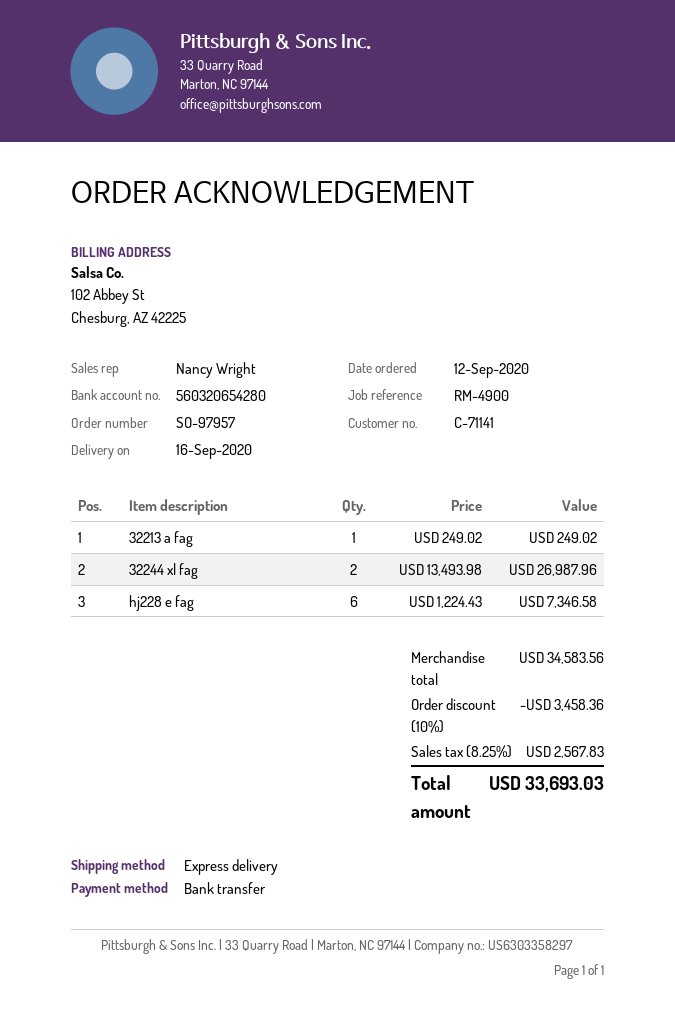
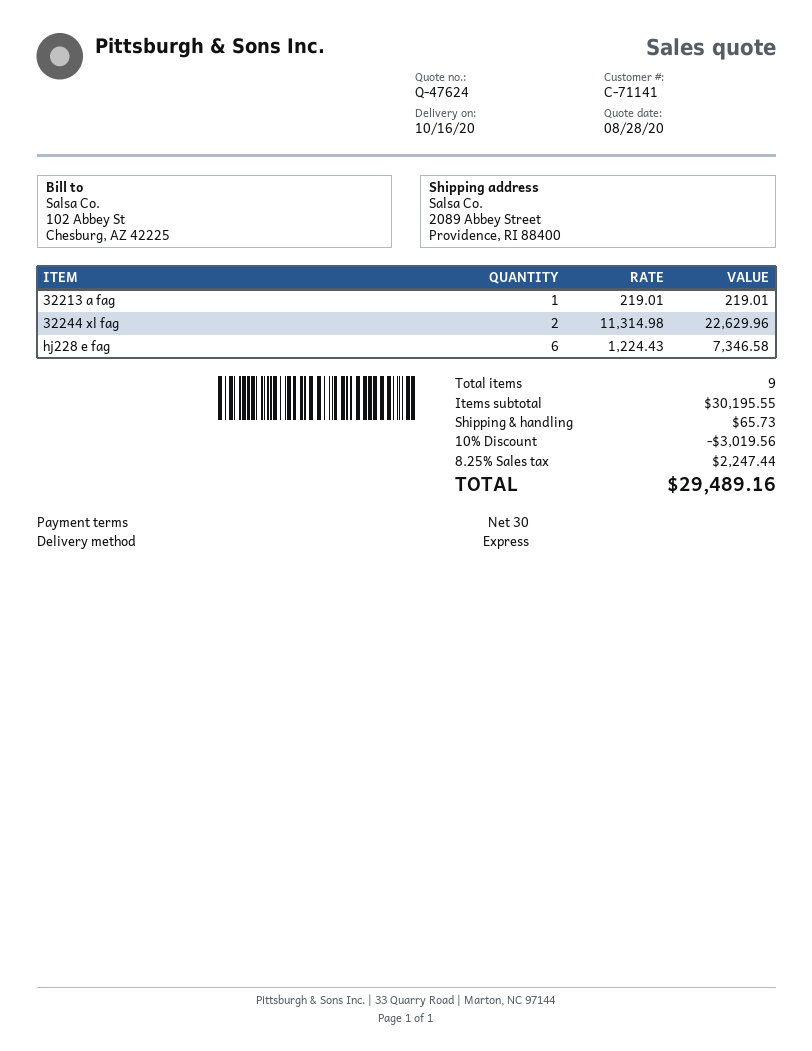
delivery date: 2020-09-16 -> 2020-10-16
32213 a fag: 1 x 249.02 = 249.02 -> 1 x 219.01 = 219.01
32244 xl fag: 2 x 13493.98 = 26987.96 -> 2 x 11314.98 = 22629.96
subtotal: 34583.56 -> 30195.55
discount: 10% = 3458.36 -> 10% = 3019.56
shipping: none -> 65.73
tax: 8.25% = 2567.83 -> 8.25% = 2247.44
total: 33693.03 -> 29489.16

